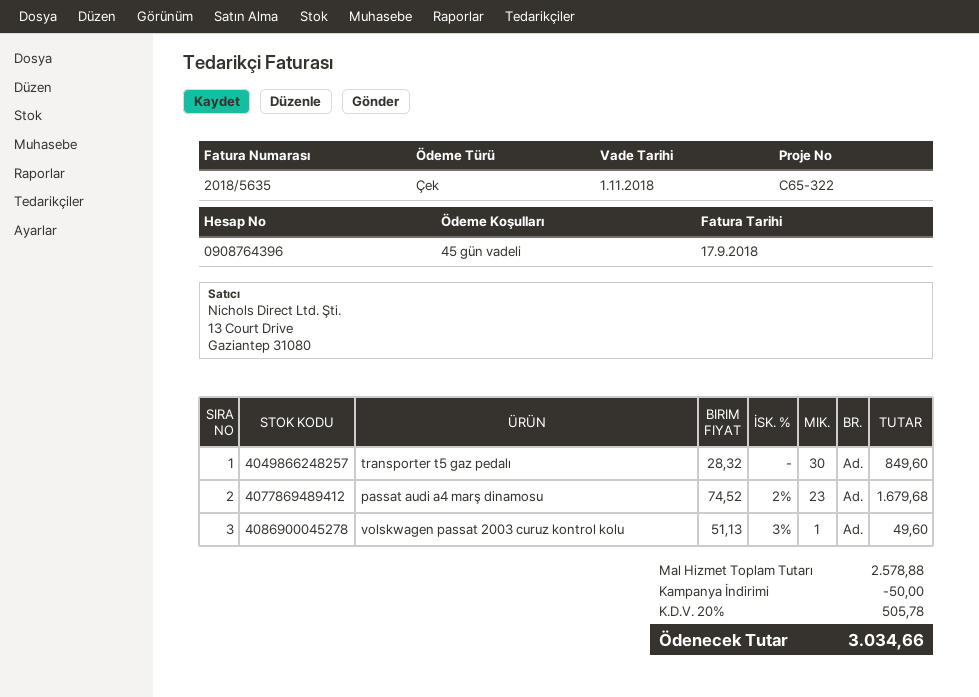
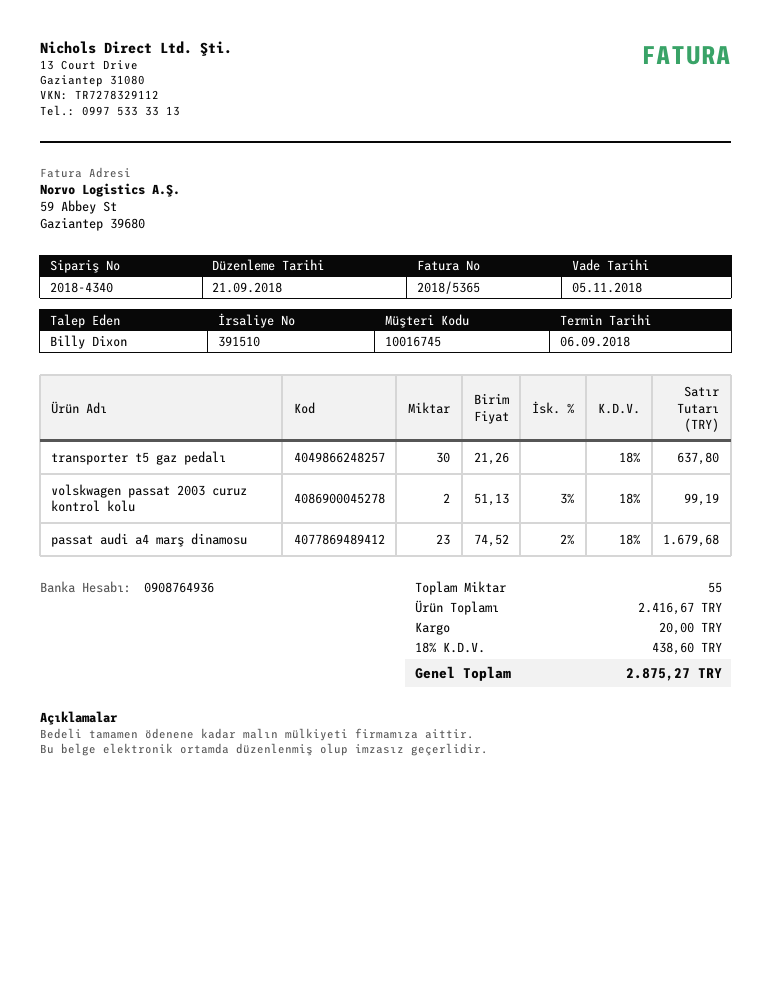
invoice number: 2018/5635 -> 2018/5365
invoice date: 2018-09-17 -> 2018-09-21
due date: 2018-11-01 -> 2018-11-05
bank account: 0908764396 -> 0908764936
transporter t5 gaz pedalı: 30 x 28.32 = 849.60 -> 30 x 21.26 = 637.80
volskwagen passat 2003 curuz kontrol kolu: 1 x 51.13 - 3% = 49.60 -> 2 x 51.13 - 3% = 99.19
subtotal: 2578.88 -> 2416.67
discount: 50.00 -> none
shipping: none -> 20.00
tax: 20% = 505.78 -> 18% = 438.60
total: 3034.66 -> 2875.27

